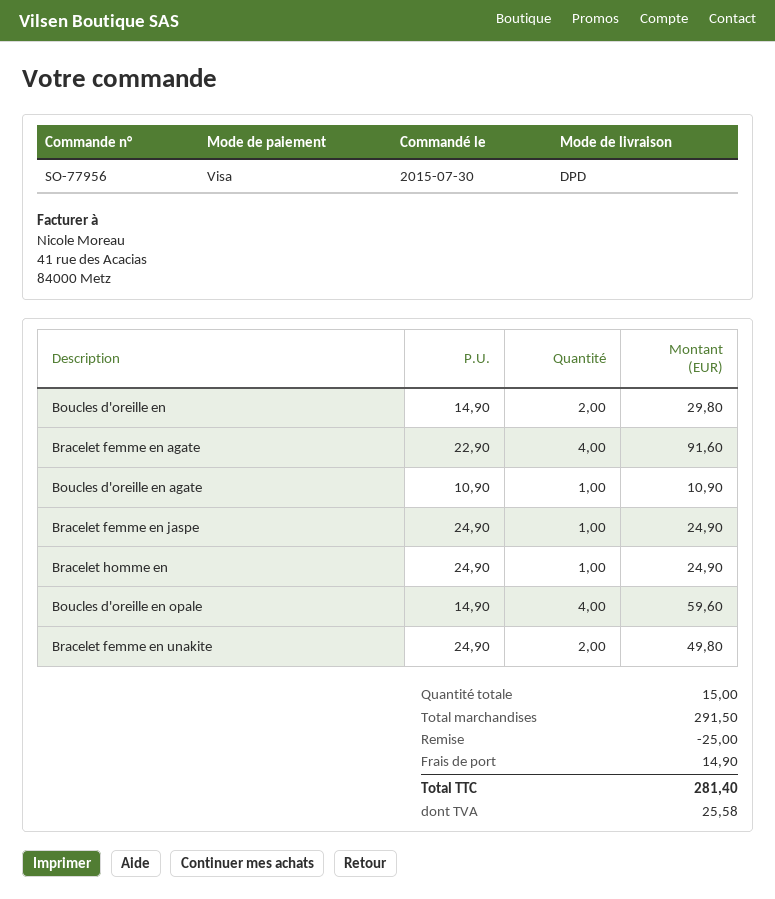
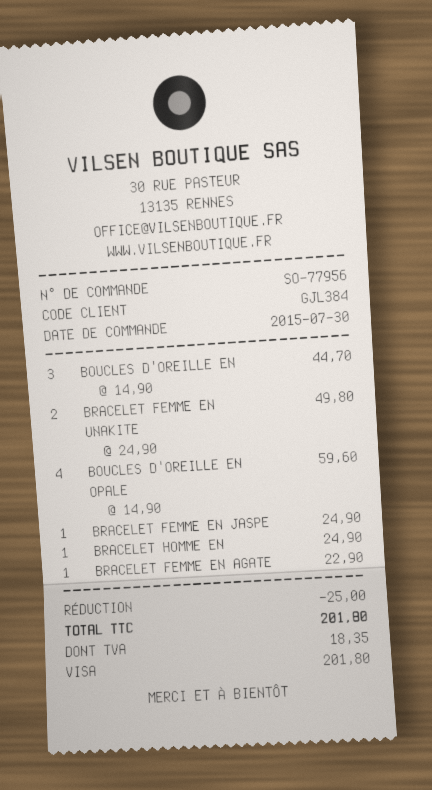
Boucles d'oreille en: 2 x 14.90 = 29.80 -> 3 x 14.90 = 44.70
Bracelet femme en agate: 4 x 22.90 = 91.60 -> 1 x 22.90 = 22.90
Boucles d'oreille en agate: 1 x 10.90 = 10.90 -> none
shipping: 14.90 -> none
tax: 25.58 -> 18.35
total: 281.40 -> 201.80

